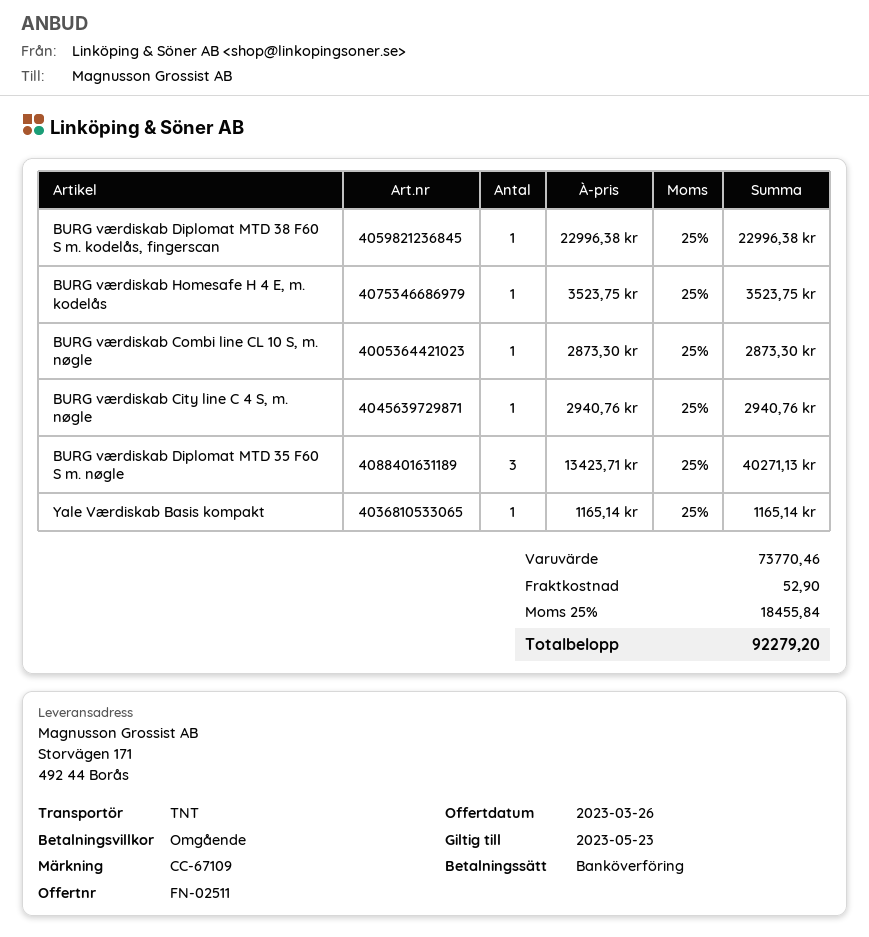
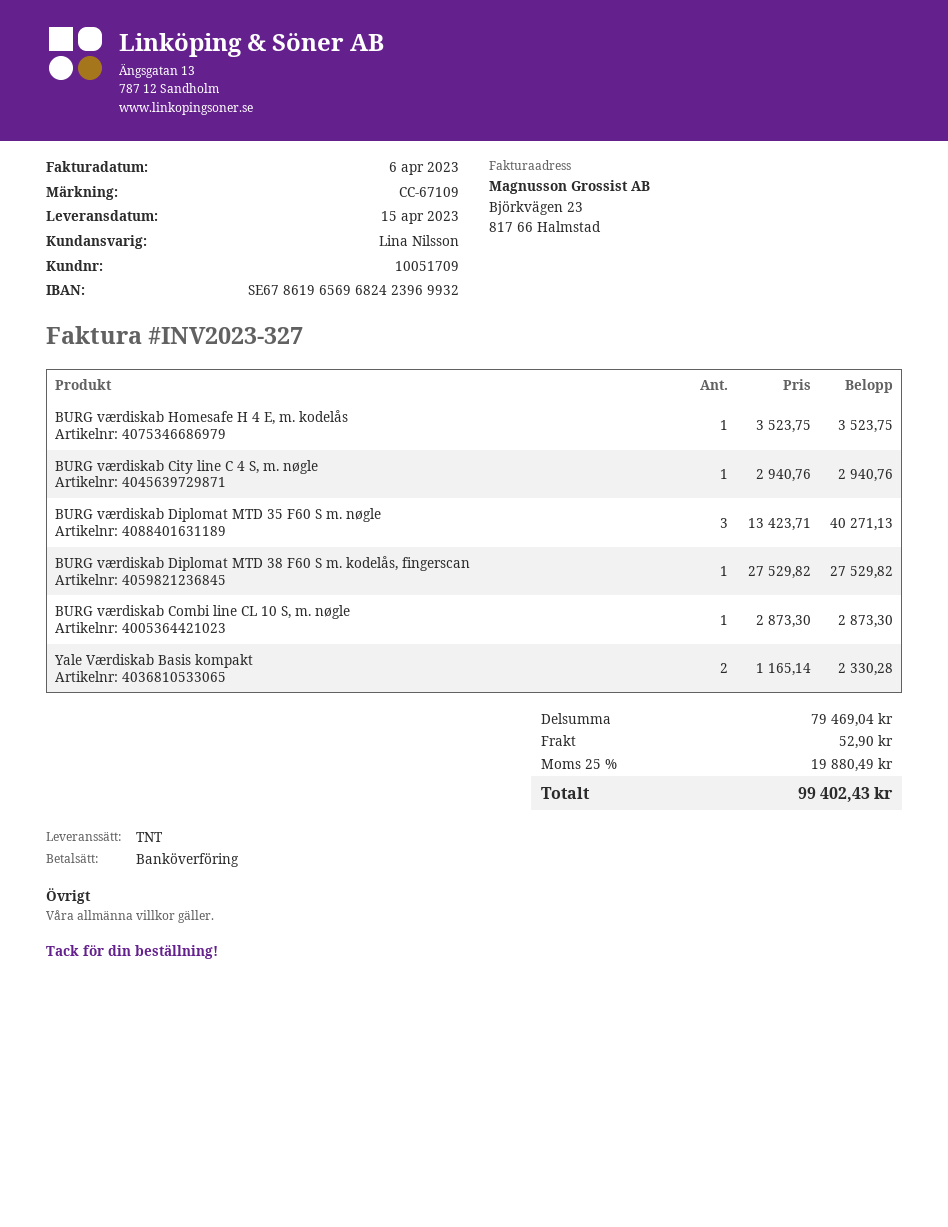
BURG værdiskab Diplomat MTD 38 F60 S m. kodelås, fingerscan: 1 x 22996.38 = 22996.38 -> 1 x 27529.82 = 27529.82
Yale Værdiskab Basis kompakt: 1 x 1165.14 = 1165.14 -> 2 x 1165.14 = 2330.28
subtotal: 73770.46 -> 79469.04
tax: 25% = 18455.84 -> 25% = 19880.49
total: 92279.20 -> 99402.43

